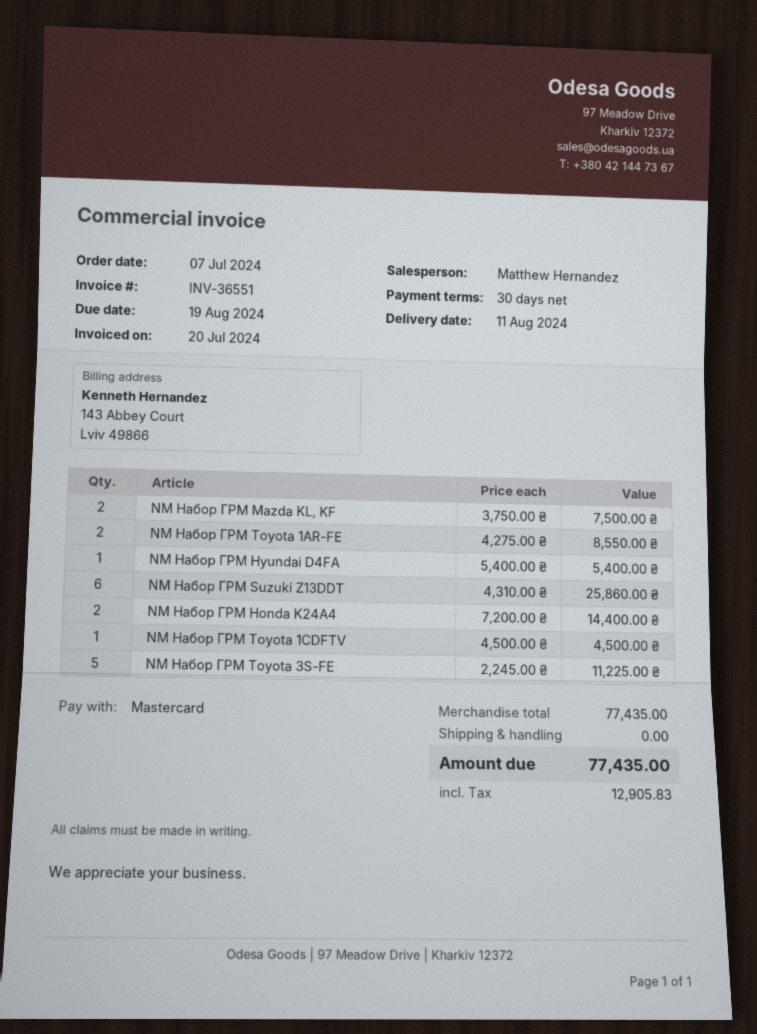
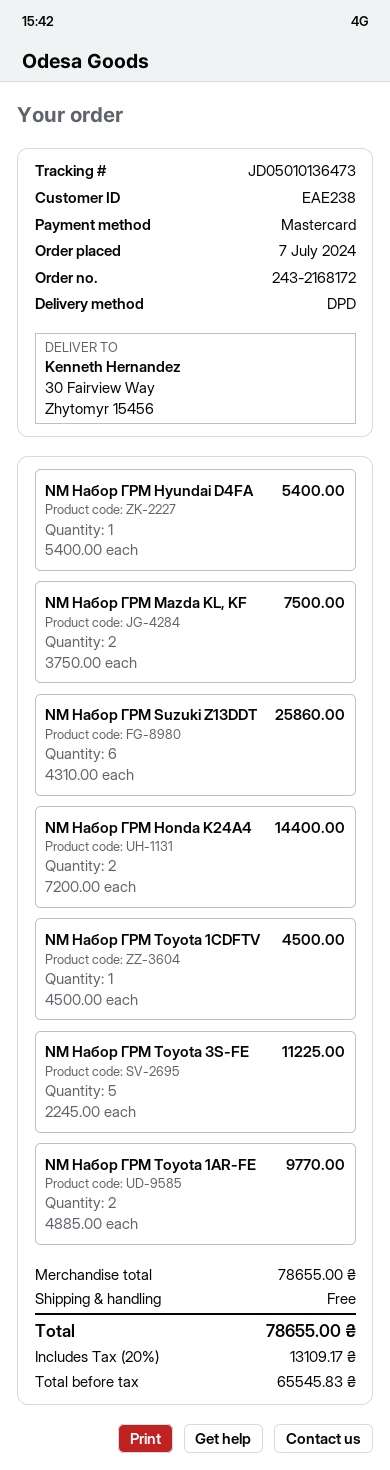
NM Набор ГРМ Toyota 1AR-FE: 2 x 4275.00 = 8550.00 -> 2 x 4885.00 = 9770.00
subtotal: 77435.00 -> 78655.00
tax: 12905.83 -> 13109.17
total: 77435.00 -> 78655.00

